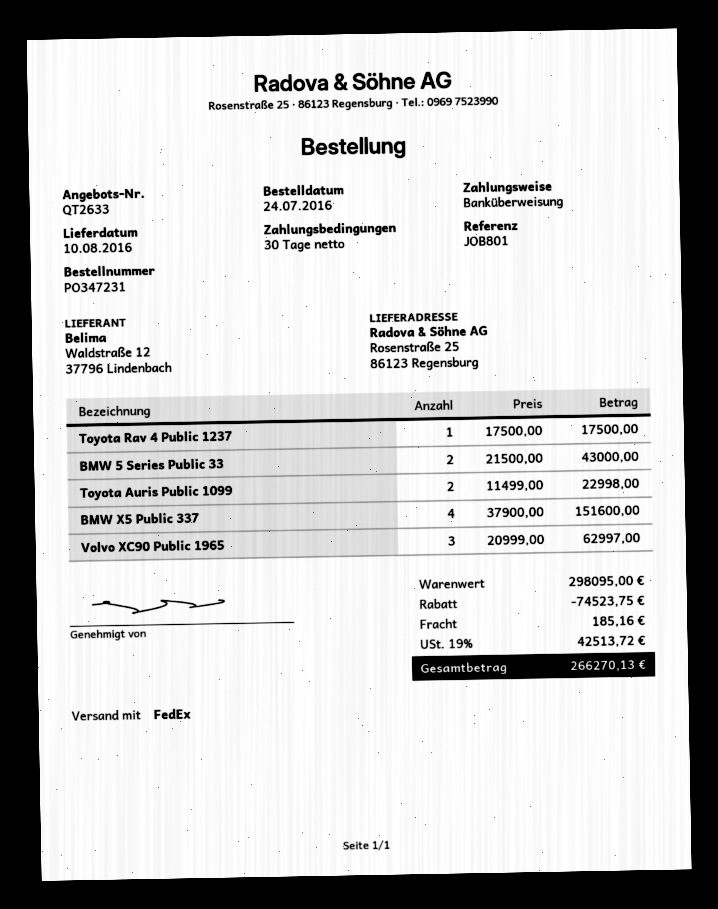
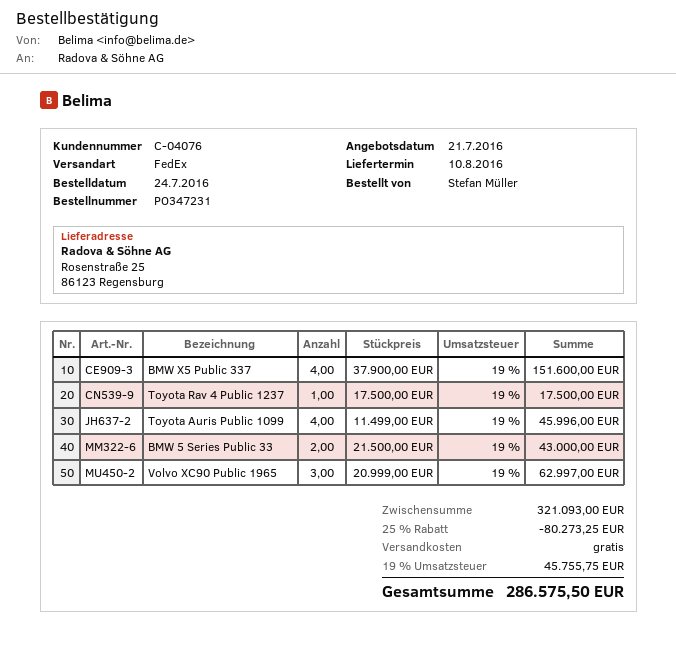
Toyota Auris Public 1099: 2 x 11499.00 = 22998.00 -> 4 x 11499.00 = 45996.00
subtotal: 298095.00 -> 321093.00
discount: 74523.75 -> 80273.25
shipping: 185.16 -> 0.00
tax: 19% = 42513.72 -> 19% = 45755.75
total: 266270.13 -> 286575.50

